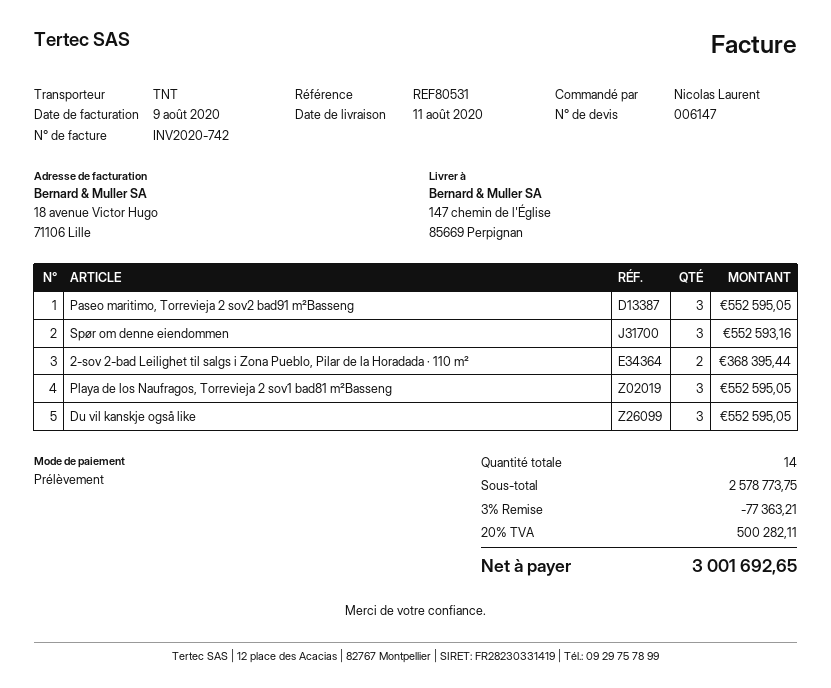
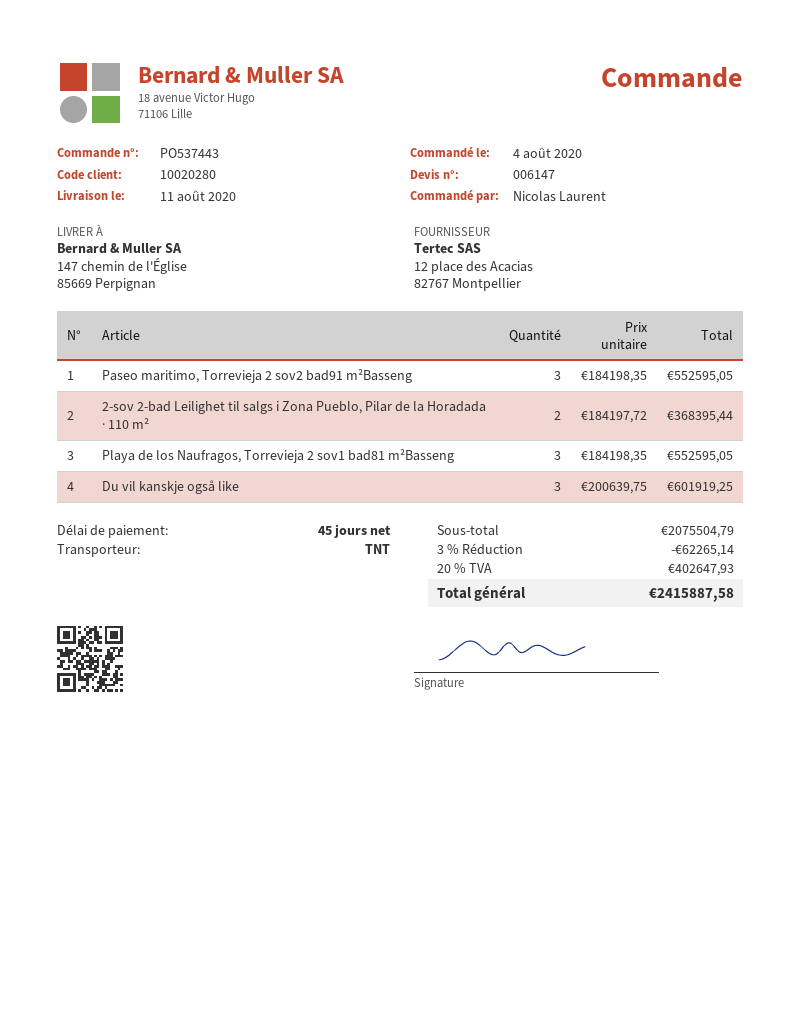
Spør om denne eiendommen: 3 for 552593.16 -> none
Du vil kanskje også like: 3 for 552595.05 -> 3 for 601919.25
subtotal: 2578773.75 -> 2075504.79
discount: 3% = 77363.21 -> 3% = 62265.14
tax: 20% = 500282.11 -> 20% = 402647.93
total: 3001692.65 -> 2415887.58

